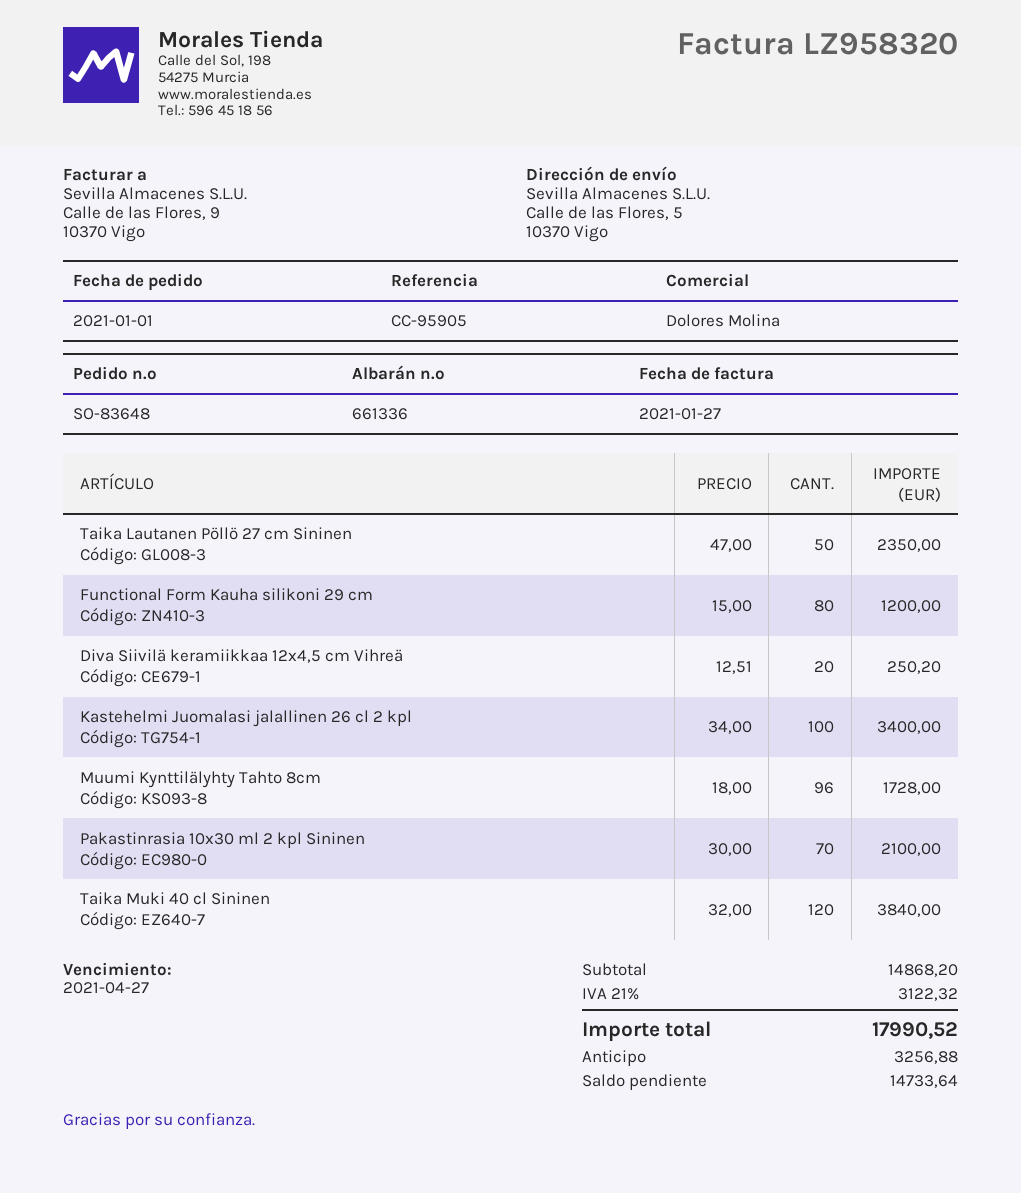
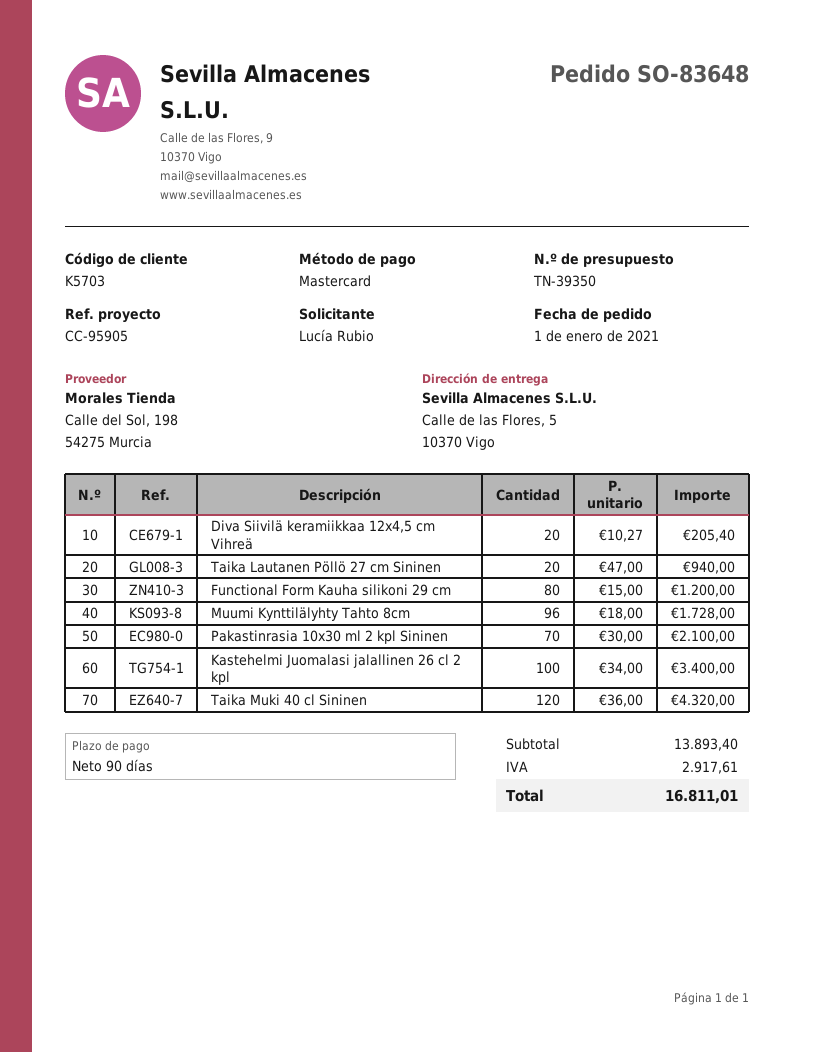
Taika Lautanen Pöllö 27 cm Sininen: 50 x 47.00 = 2350.00 -> 20 x 47.00 = 940.00
Diva Siivilä keramiikkaa 12x4,5 cm Vihreä: 20 x 12.51 = 250.20 -> 20 x 10.27 = 205.40
Taika Muki 40 cl Sininen: 120 x 32.00 = 3840.00 -> 120 x 36.00 = 4320.00
subtotal: 14868.20 -> 13893.40
tax: 3122.32 -> 2917.61
total: 17990.52 -> 16811.01

